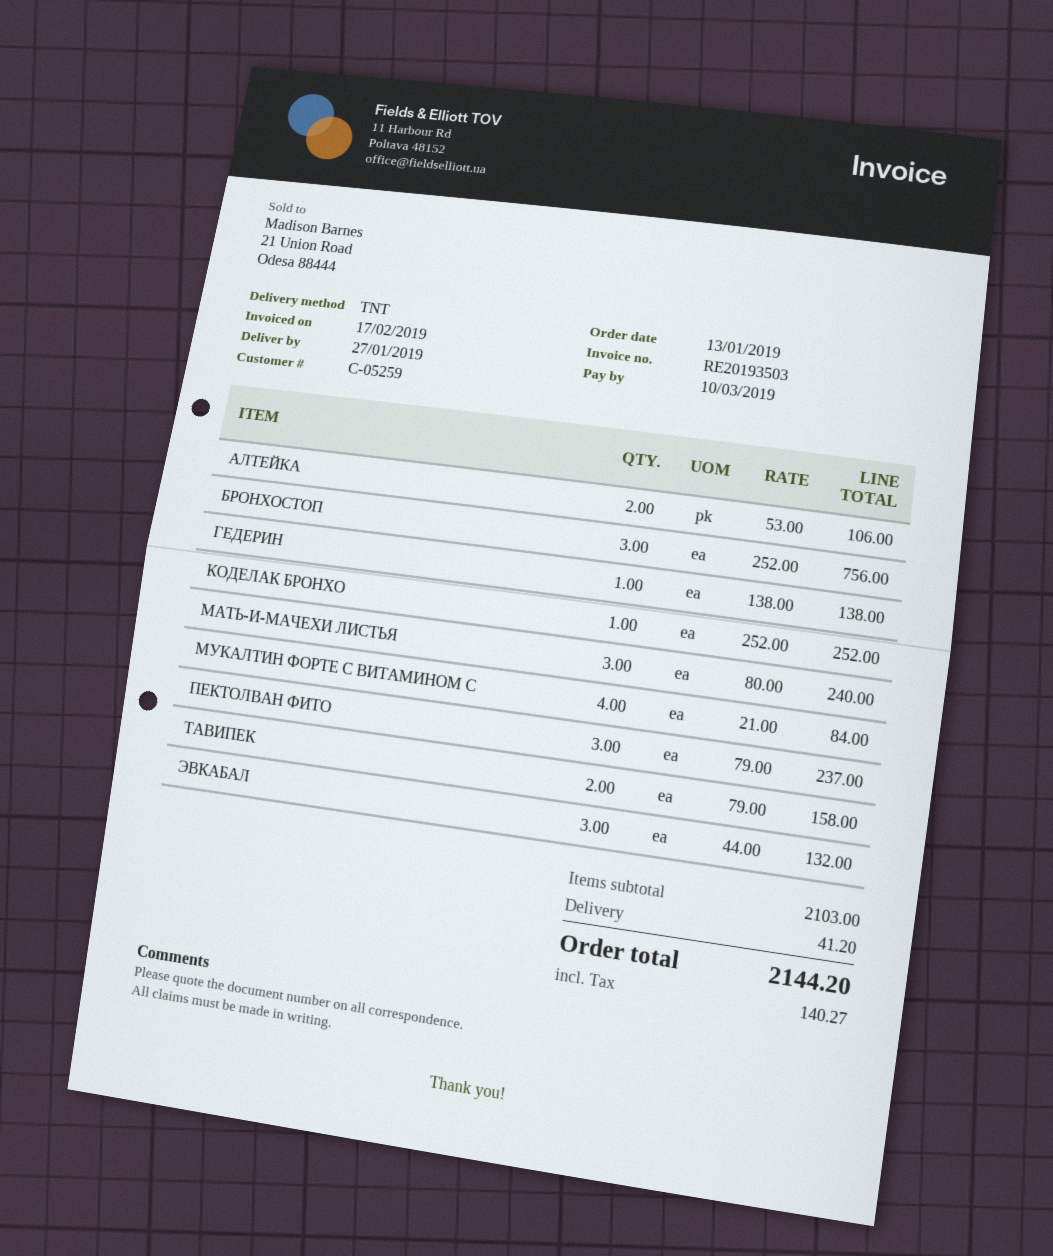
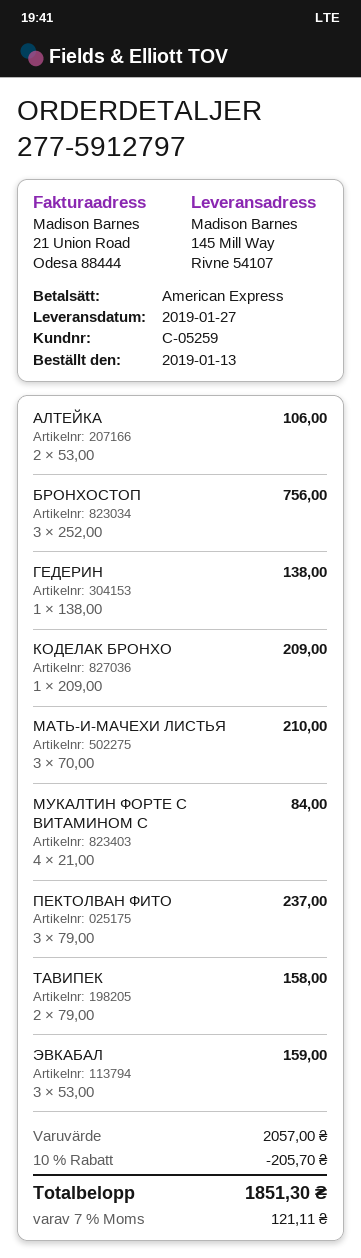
КОДЕЛАК БРОНХО: 1 x 252.00 = 252.00 -> 1 x 209.00 = 209.00
МАТЬ-И-МАЧЕХИ ЛИСТЬЯ: 3 x 80.00 = 240.00 -> 3 x 70.00 = 210.00
ЭВКАБАЛ: 3 x 44.00 = 132.00 -> 3 x 53.00 = 159.00
subtotal: 2103.00 -> 2057.00
discount: none -> 10% = 205.70
shipping: 41.20 -> none
tax: 140.27 -> 121.11
total: 2144.20 -> 1851.30

